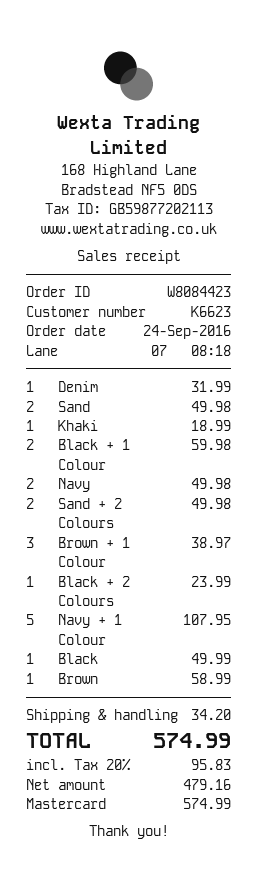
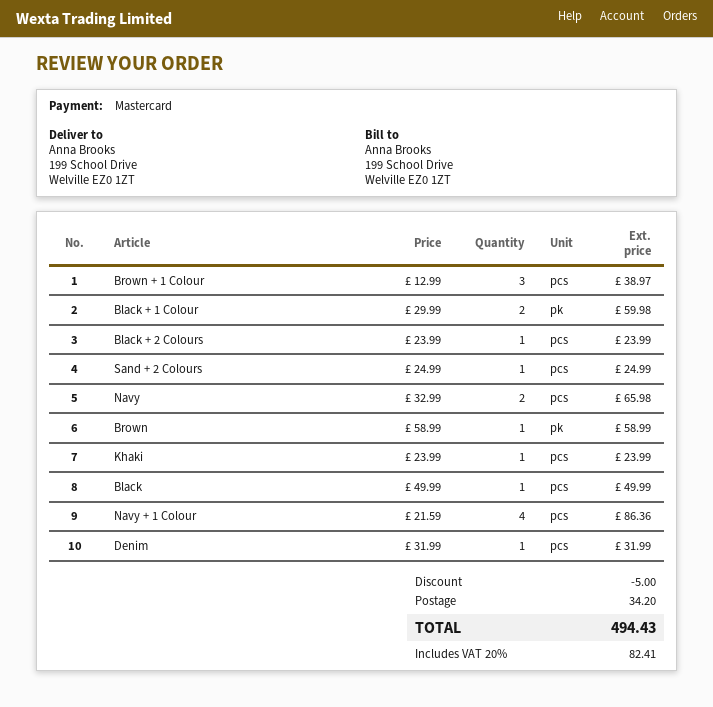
Sand: 2 for 49.98 -> none
Khaki: 1 for 18.99 -> 1 for 23.99
Navy: 2 for 49.98 -> 2 for 65.98
Sand + 2 Colours: 2 for 49.98 -> 1 for 24.99
Navy + 1 Colour: 5 for 107.95 -> 4 for 86.36
discount: none -> 5.00
tax: 20% = 95.83 -> 20% = 82.41
total: 574.99 -> 494.43

